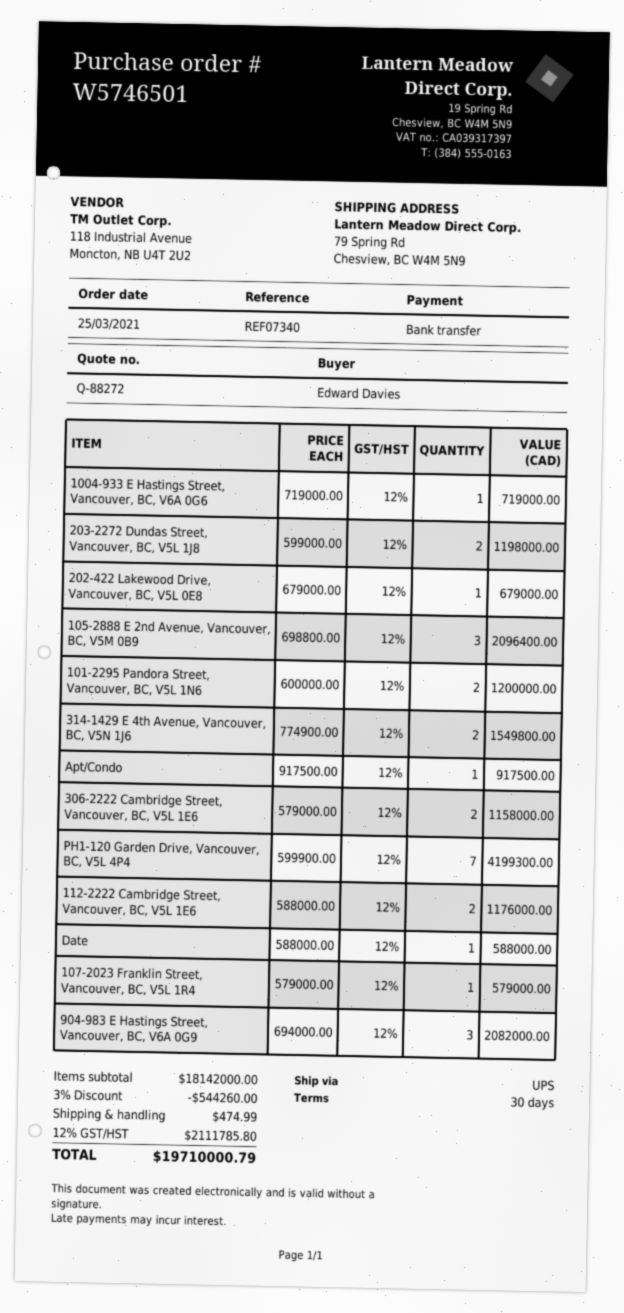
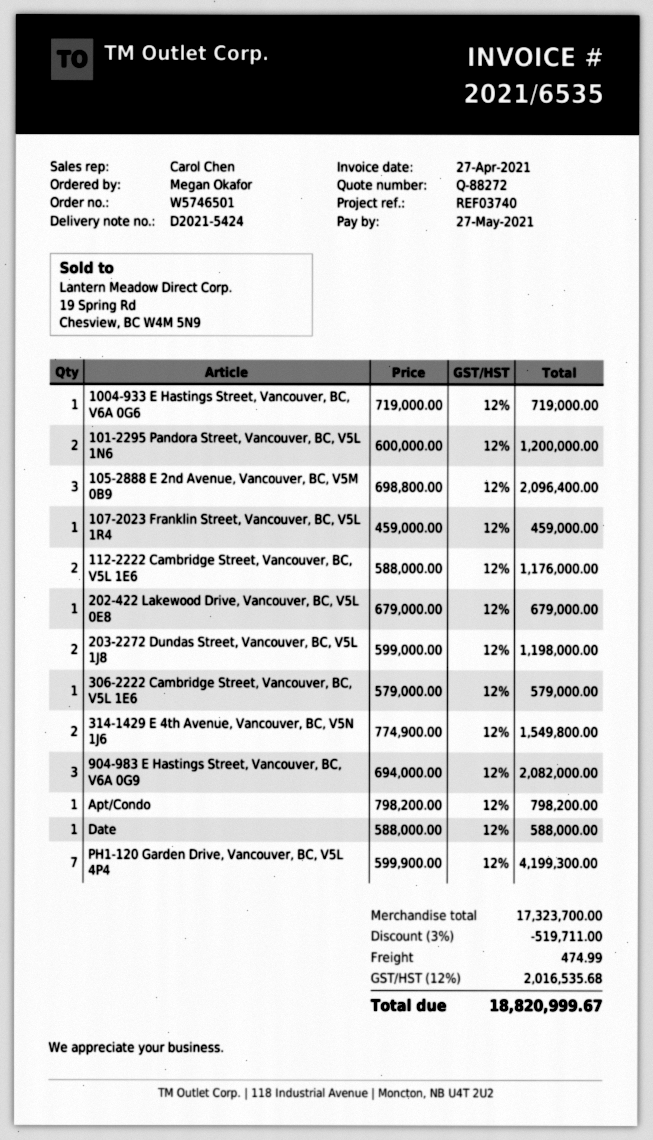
reference: REF07340 -> REF03740
ordered by: Edward Davies -> Megan Okafor
Apt/Condo: 1 x 917500.00 = 917500.00 -> 1 x 798200.00 = 798200.00
306-2222 Cambridge Street, Vancouver, BC, V5L 1E6: 2 x 579000.00 = 1158000.00 -> 1 x 579000.00 = 579000.00
107-2023 Franklin Street, Vancouver, BC, V5L 1R4: 1 x 579000.00 = 579000.00 -> 1 x 459000.00 = 459000.00
subtotal: 18142000.00 -> 17323700.00
discount: 3% = 544260.00 -> 3% = 519711.00
tax: 12% = 2111785.80 -> 12% = 2016535.68
total: 19710000.79 -> 18820999.67

